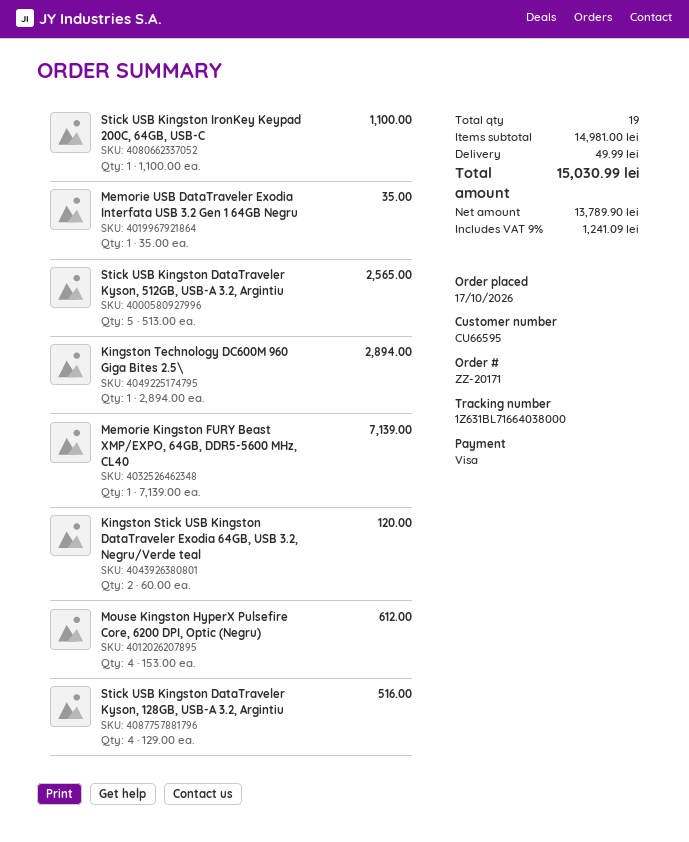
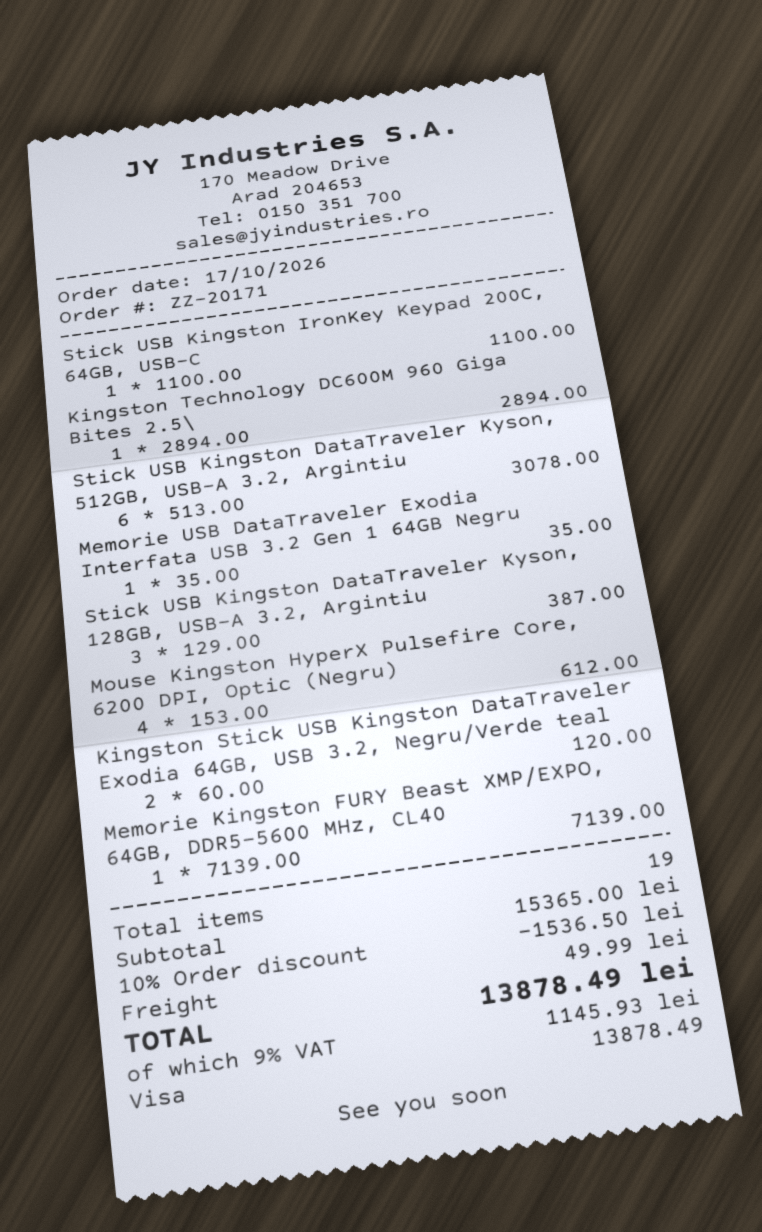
Stick USB Kingston DataTraveler Kyson, 512GB, USB-A 3.2, Argintiu: 5 x 513.00 = 2565.00 -> 6 x 513.00 = 3078.00
Stick USB Kingston DataTraveler Kyson, 128GB, USB-A 3.2, Argintiu: 4 x 129.00 = 516.00 -> 3 x 129.00 = 387.00
subtotal: 14981.00 -> 15365.00
discount: none -> 10% = 1536.50
tax: 9% = 1241.09 -> 9% = 1145.93
total: 15030.99 -> 13878.49

